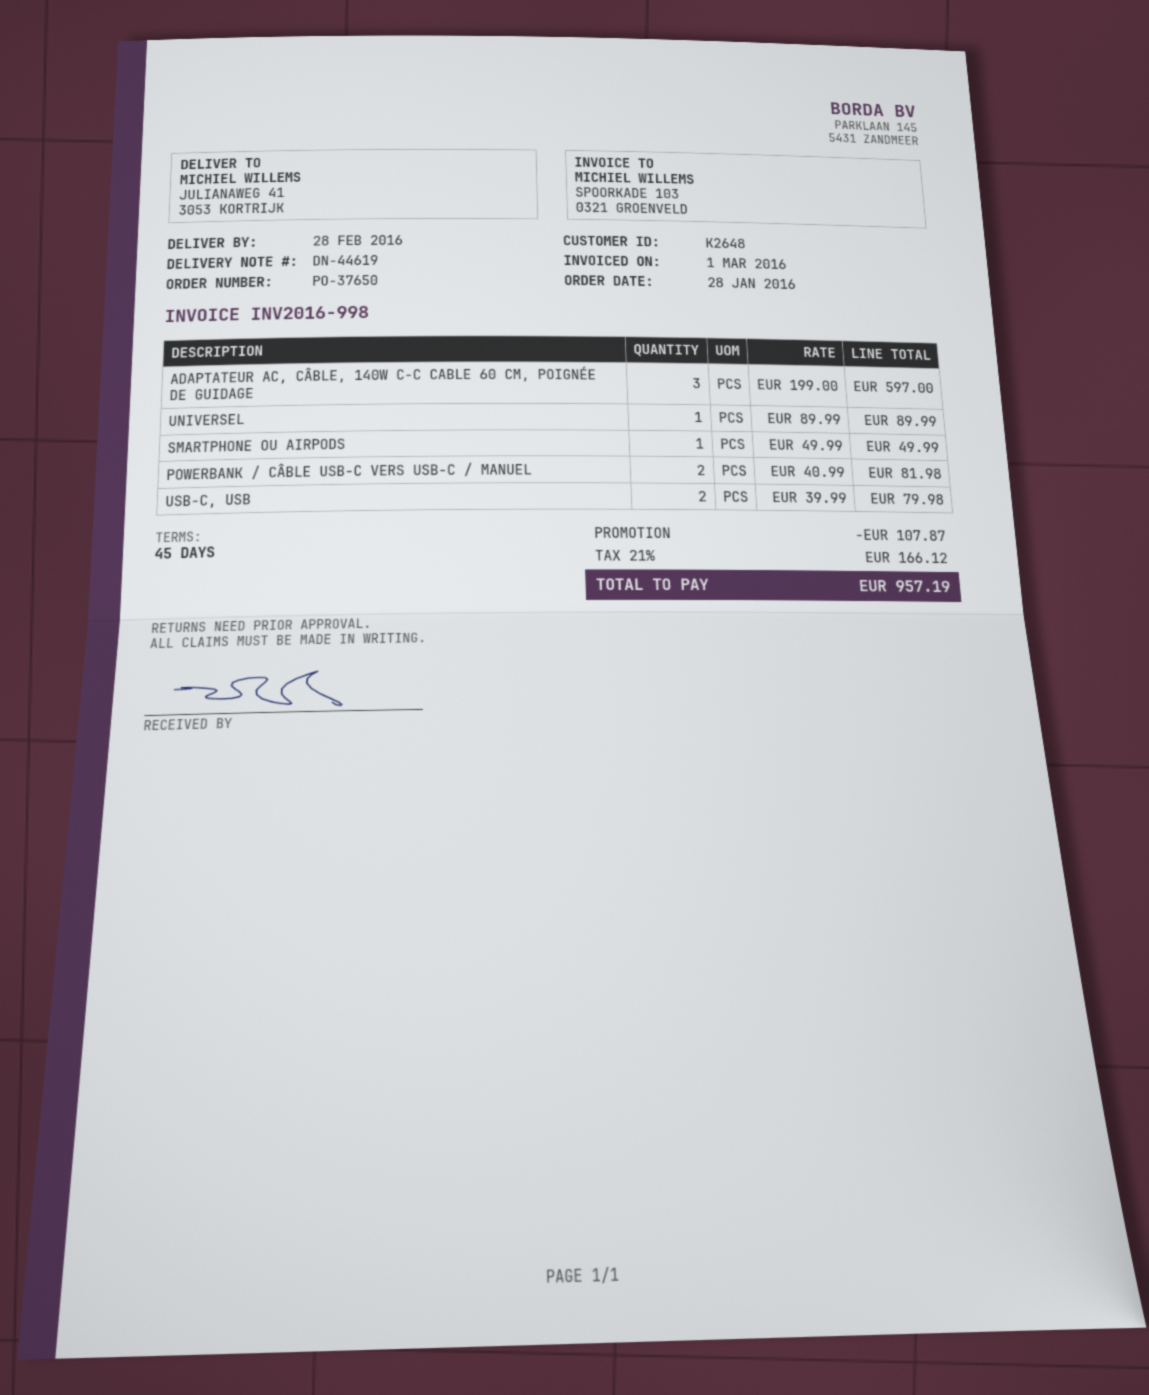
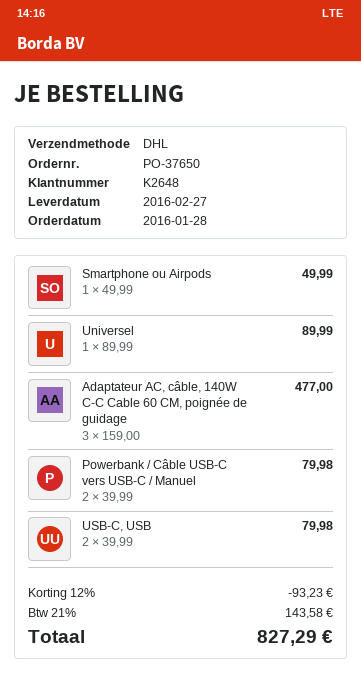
delivery date: 2016-02-28 -> 2016-02-27
ADAPTATEUR AC, CÂBLE, 140W C-C CABLE 60 CM, POIGNÉE DE GUIDAGE: 3 x 199.00 = 597.00 -> 3 x 159.00 = 477.00
POWERBANK / CÂBLE USB-C VERS USB-C / MANUEL: 2 x 40.99 = 81.98 -> 2 x 39.99 = 79.98
discount: 107.87 -> 93.23
tax: 21% = 166.12 -> 21% = 143.58
total: 957.19 -> 827.29

